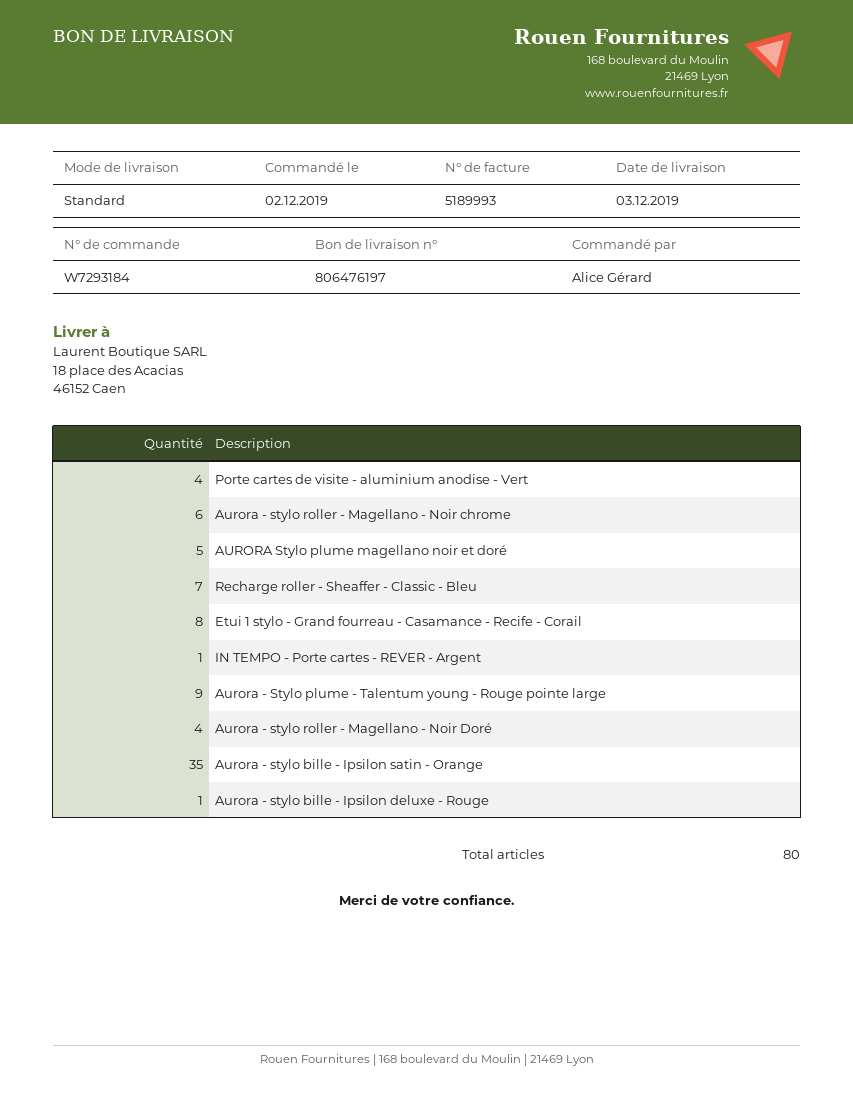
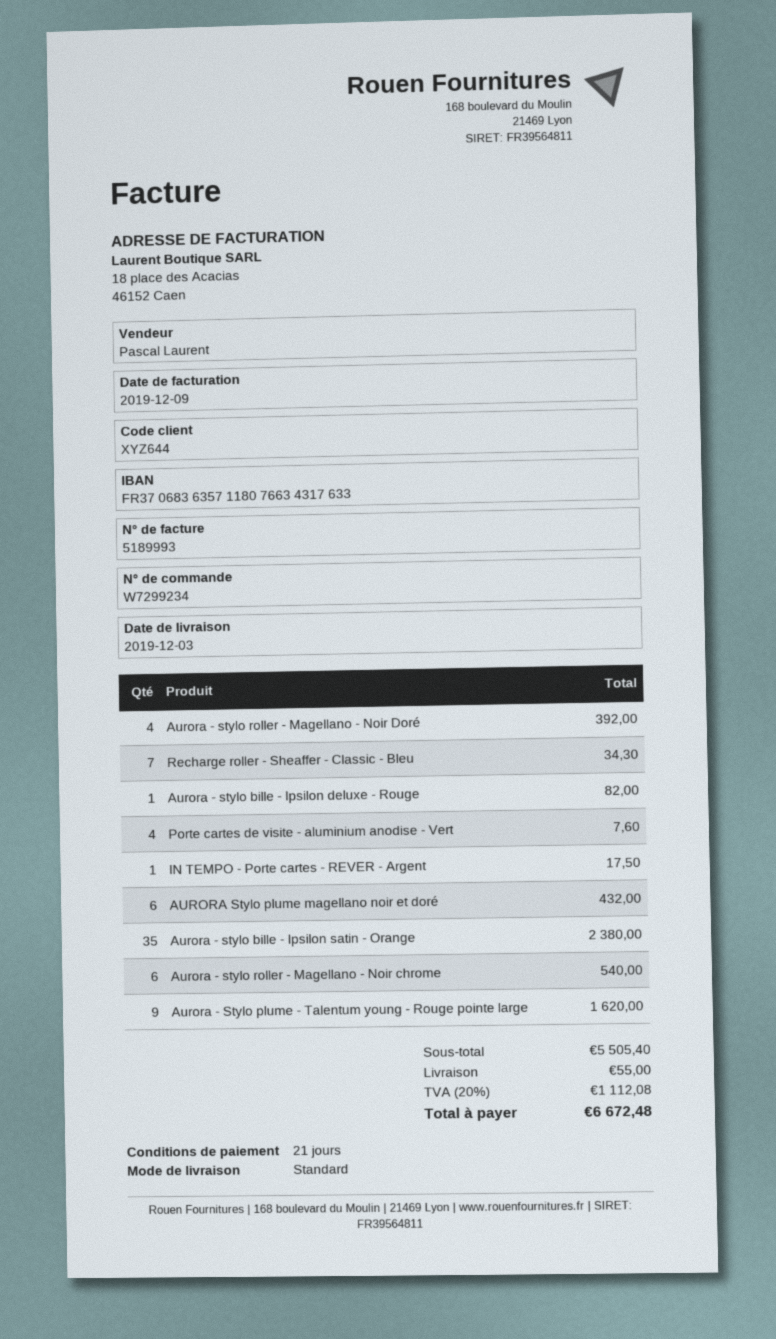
order number: W7293184 -> W7299234
AURORA Stylo plume magellano noir et doré: 5 -> 6
Etui 1 stylo - Grand fourreau - Casamance - Recife - Corail: 8 -> none

